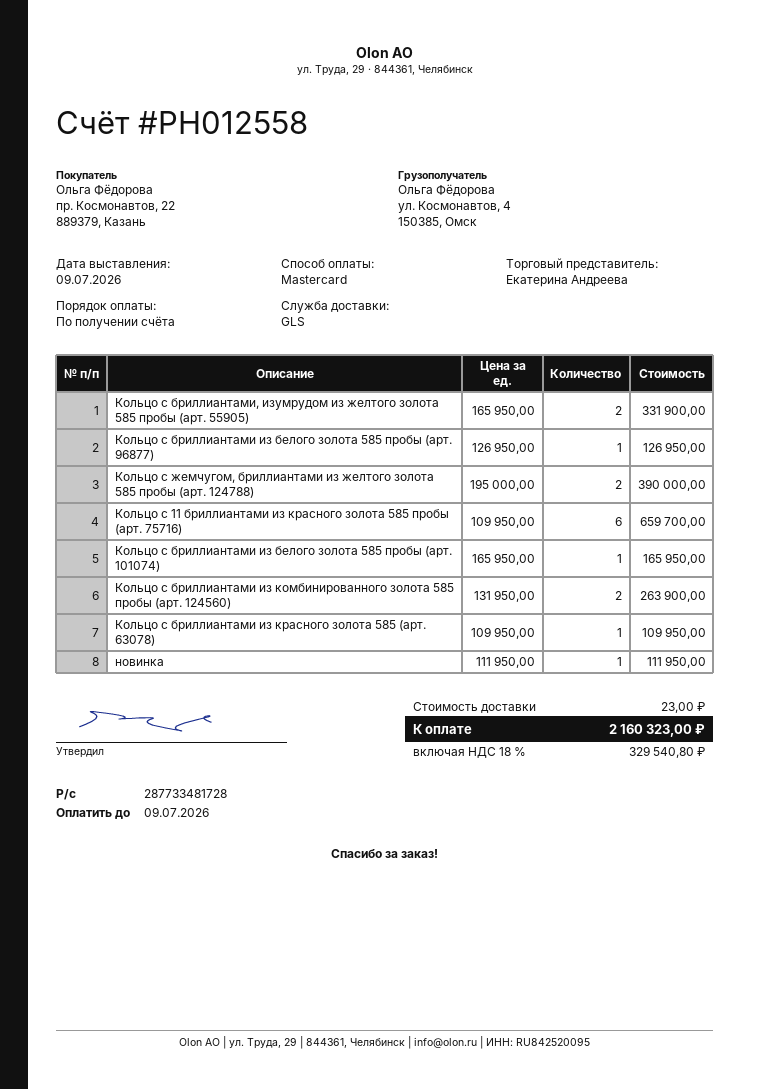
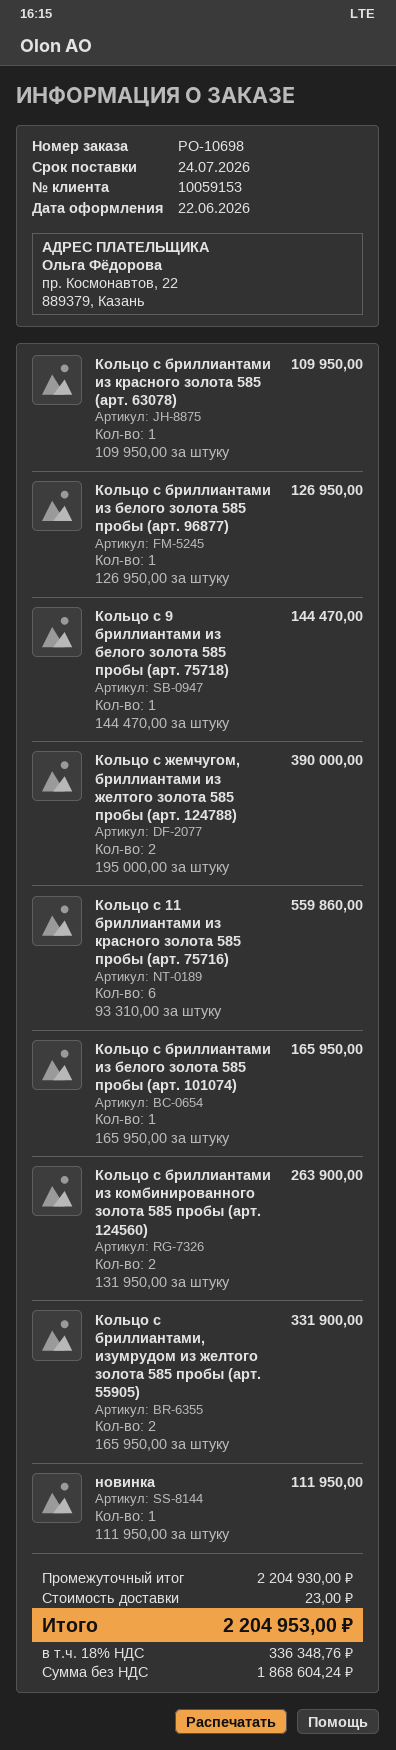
Кольцо с 11 бриллиантами из красного золота 585 пробы (арт. 75716): 6 x 109950.00 = 659700.00 -> 6 x 93310.00 = 559860.00
Кольцо с 9 бриллиантами из белого золота 585 пробы (арт. 75718): none -> 1 x 144470.00 = 144470.00
tax: 18% = 329540.80 -> 18% = 336348.76
total: 2160323.00 -> 2204953.00

